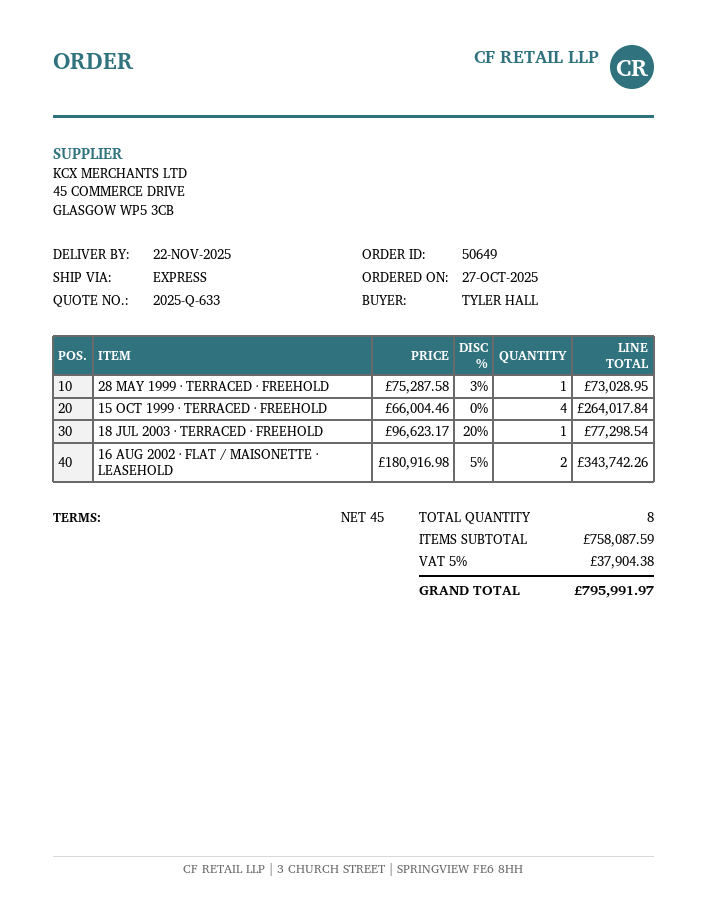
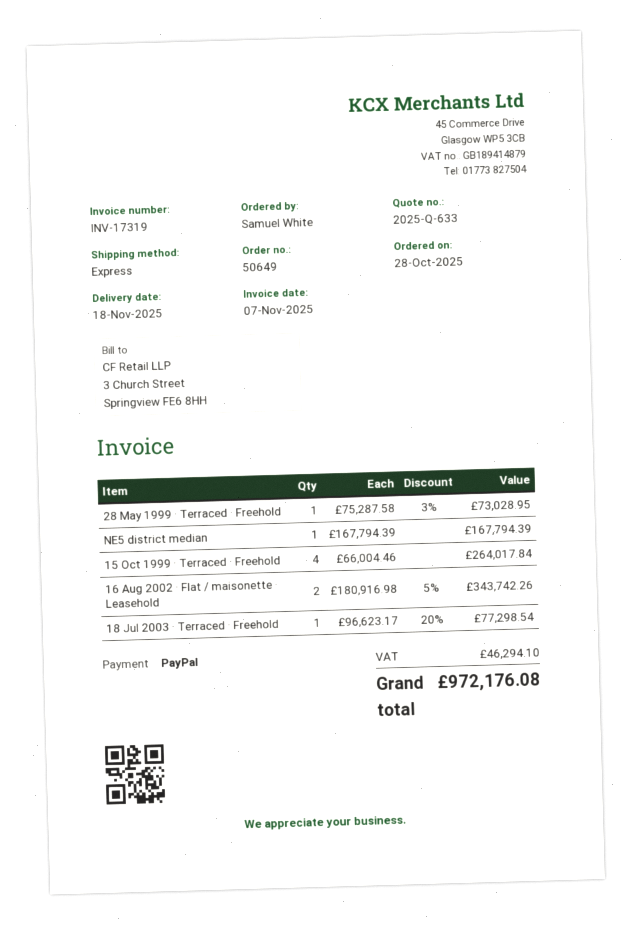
order date: 2025-10-27 -> 2025-10-28
delivery date: 2025-11-22 -> 2025-11-18
ordered by: TYLER HALL -> Samuel White
NE5 district median: none -> 1 x 167794.39 = 167794.39
tax: 37904.38 -> 46294.10
total: 795991.97 -> 972176.08

